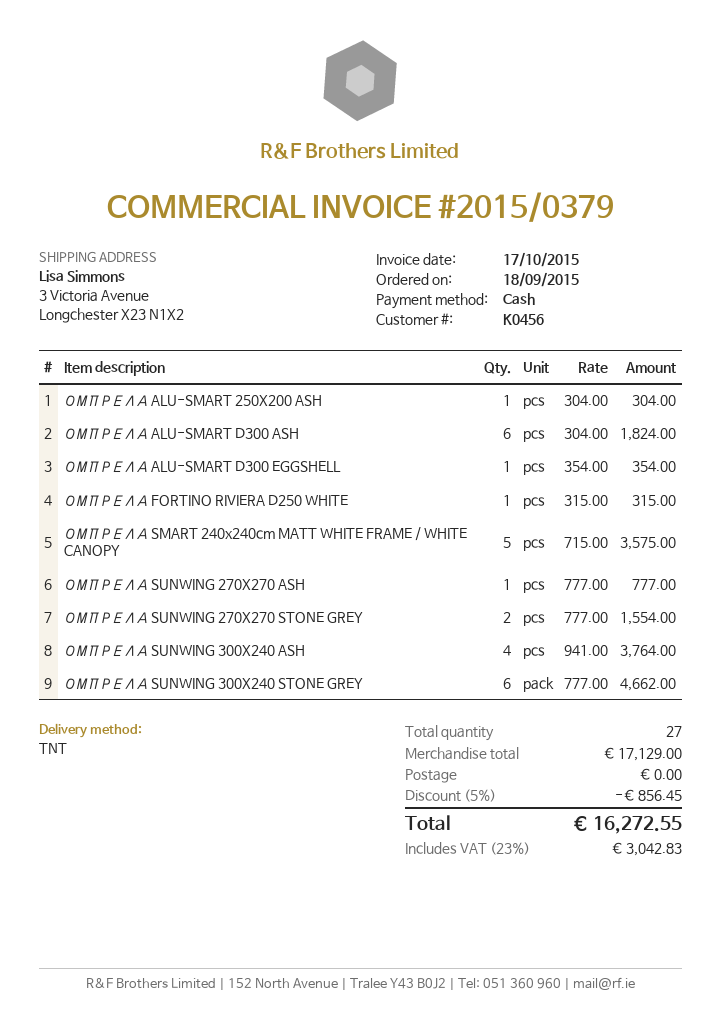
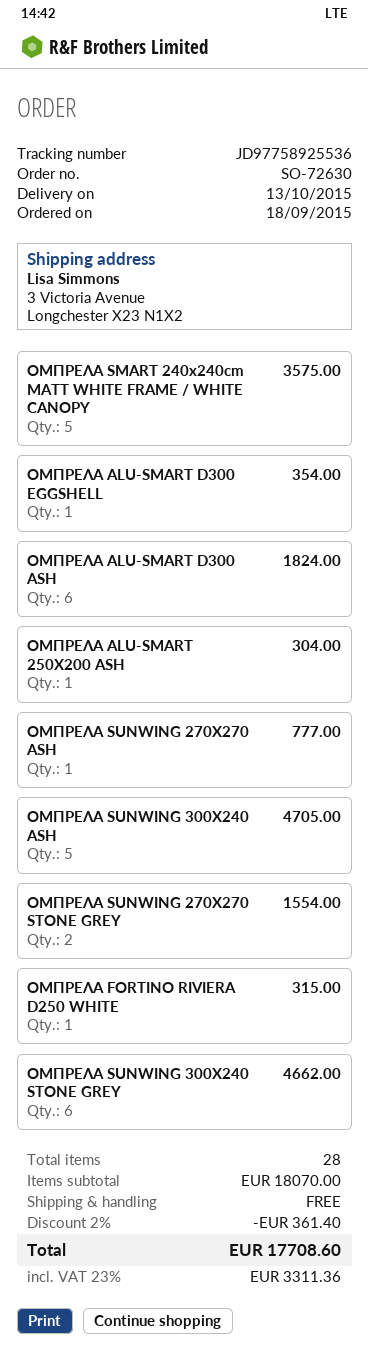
ΟΜΠΡΕΛΑ SUNWING 300X240 ASH: 4 for 3764.00 -> 5 for 4705.00
total quantity: 27 -> 28
subtotal: 17129.00 -> 18070.00
discount: 5% = 856.45 -> 2% = 361.40
tax: 23% = 3042.83 -> 23% = 3311.36
total: 16272.55 -> 17708.60

